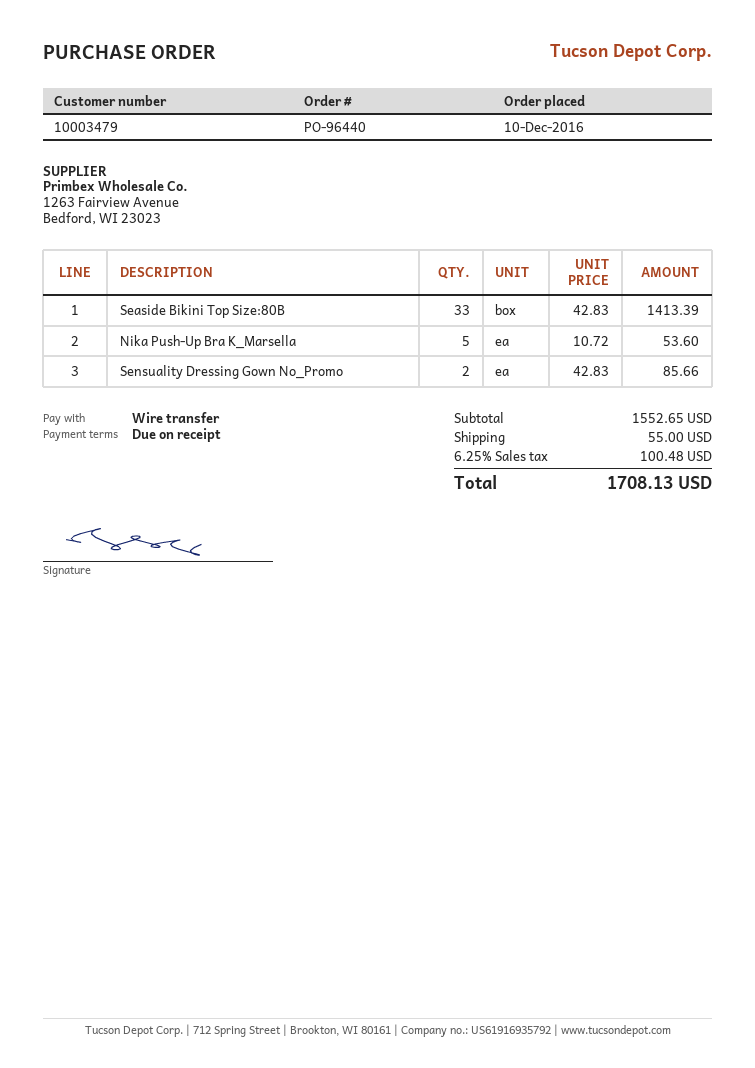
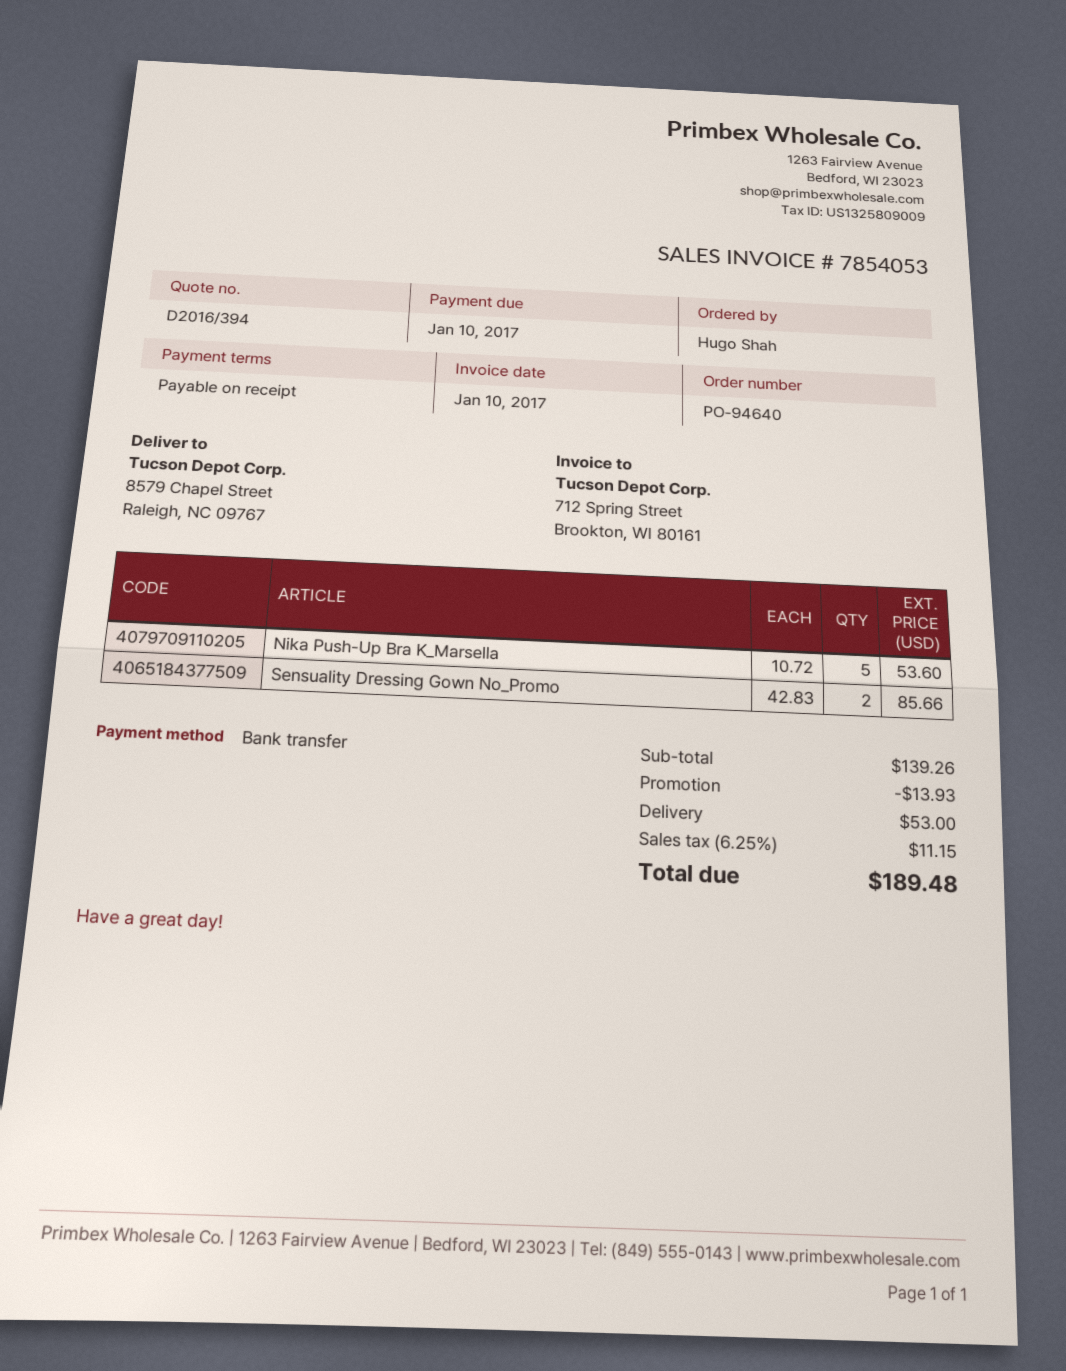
order number: PO-96440 -> PO-94640
Seaside Bikini Top Size:80B: 33 x 42.83 = 1413.39 -> none
subtotal: 1552.65 -> 139.26
discount: none -> 13.93
shipping: 55.00 -> 53.00
tax: 6.25% = 100.48 -> 6.25% = 11.15
total: 1708.13 -> 189.48

